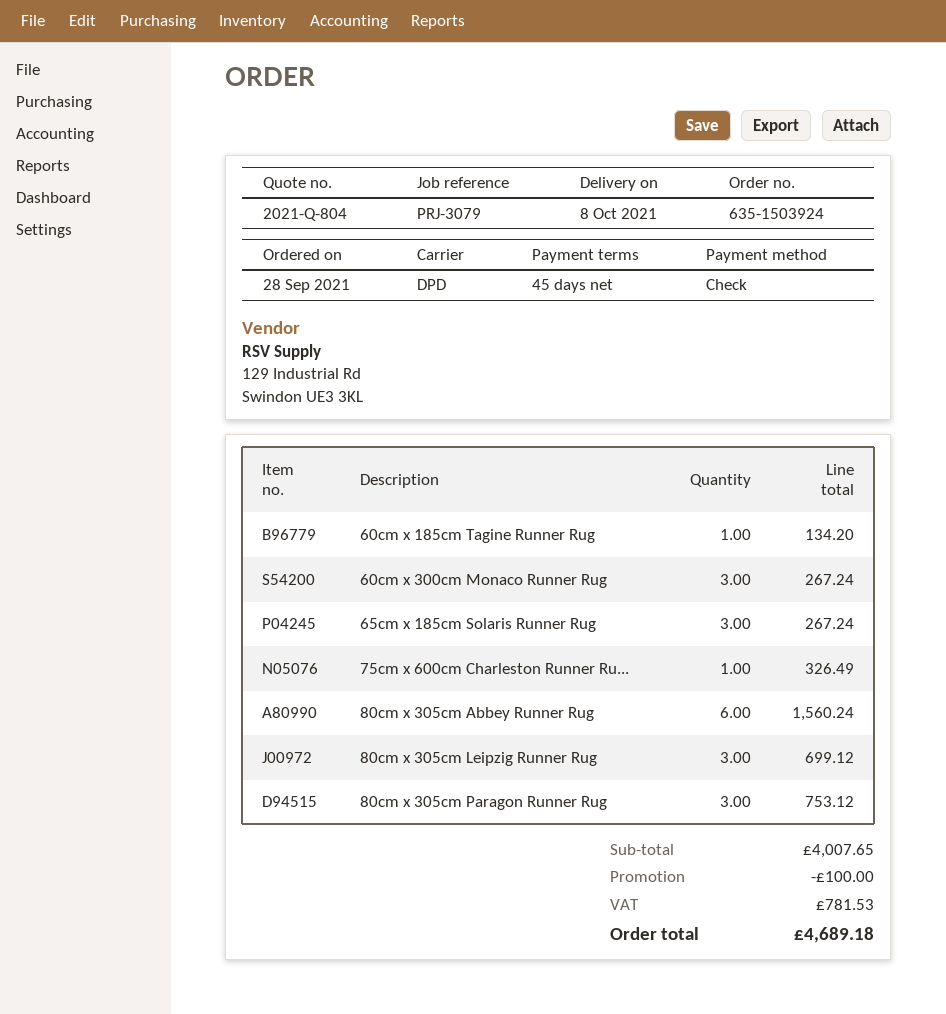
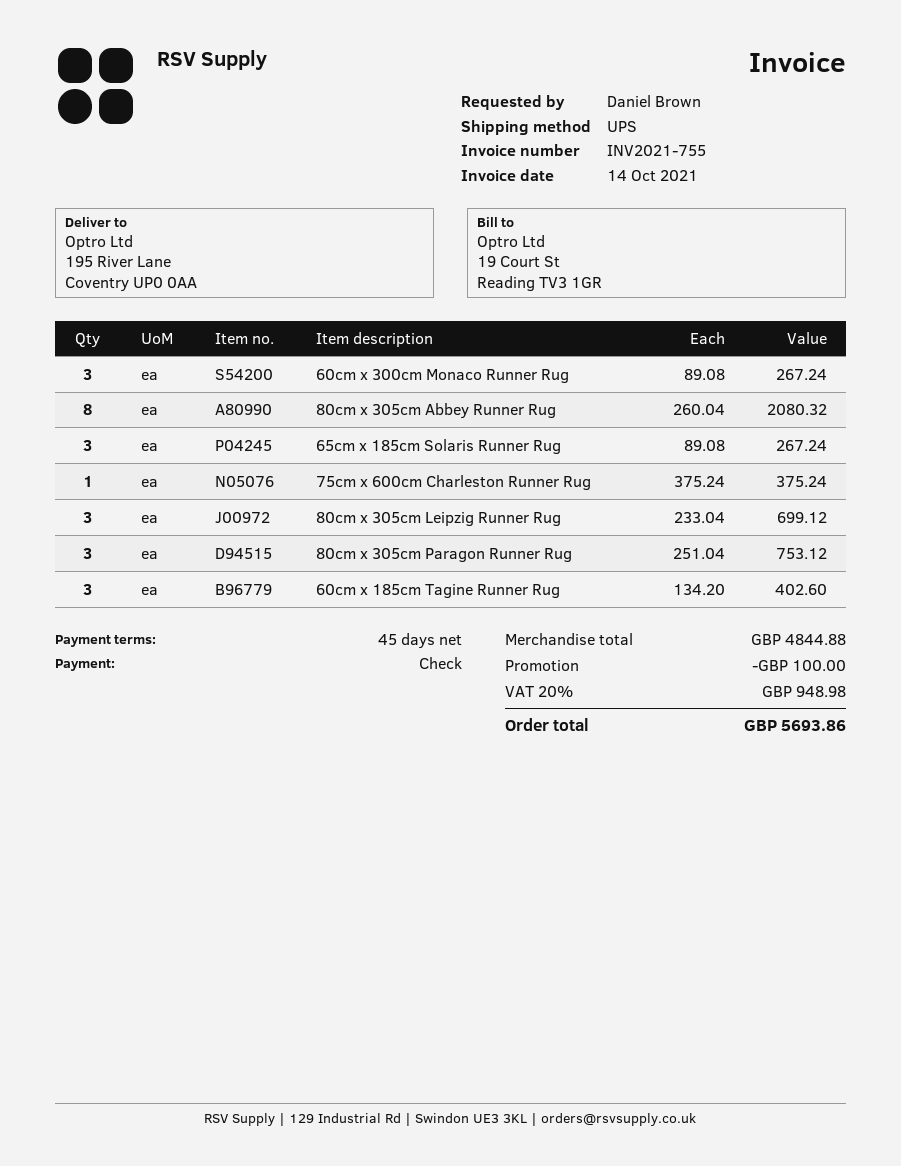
shipping method: DPD -> UPS
60cm x 185cm Tagine Runner Rug: 1 for 134.20 -> 3 for 402.60
75cm x 600cm Charleston Runner Ru...: 1 for 326.49 -> 1 for 375.24
80cm x 305cm Abbey Runner Rug: 6 for 1560.24 -> 8 for 2080.32
subtotal: 4007.65 -> 4844.88
tax: 781.53 -> 948.98
total: 4689.18 -> 5693.86

